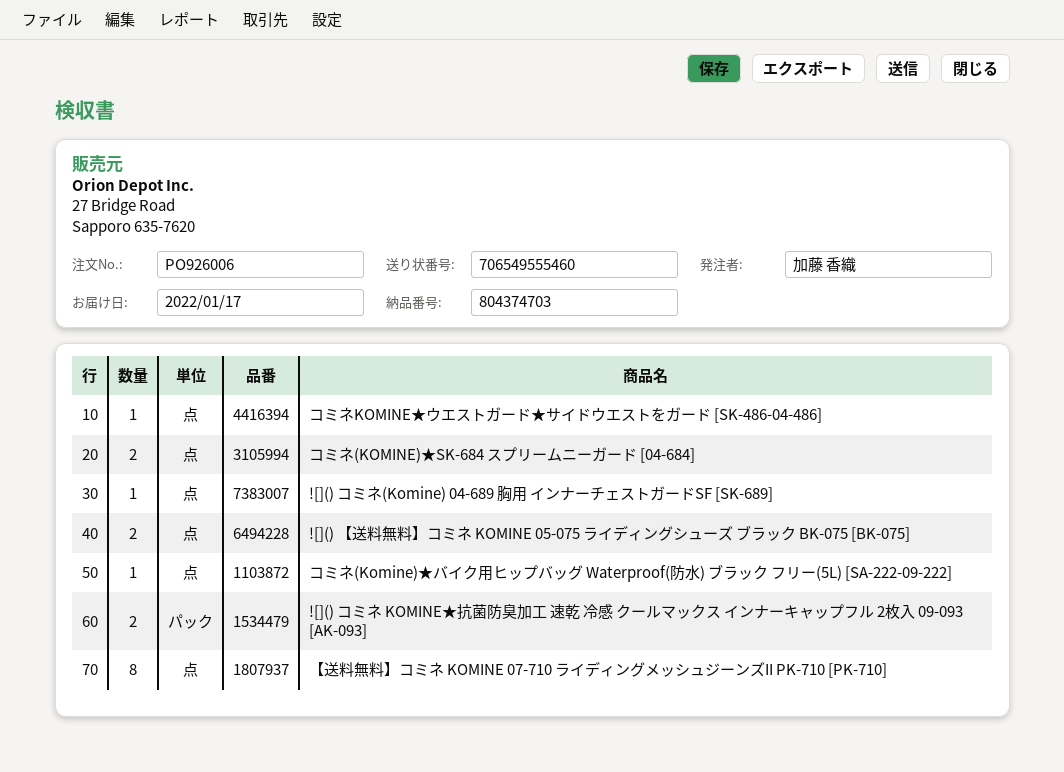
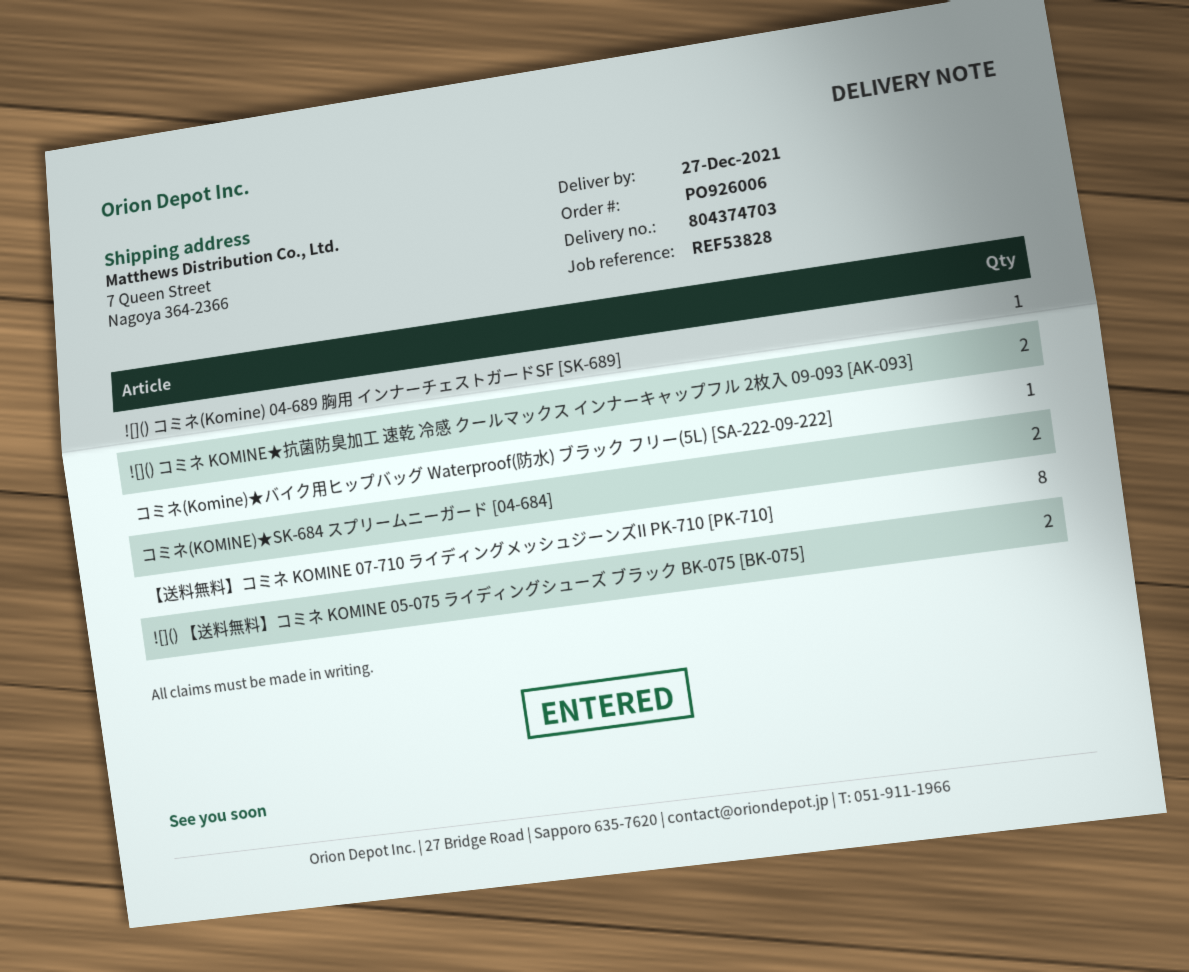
delivery date: 2022-01-17 -> 2021-12-27
コミネKOMINE★ウエストガード★サイドウエストをガード [SK-486-04-486]: 1 -> none

